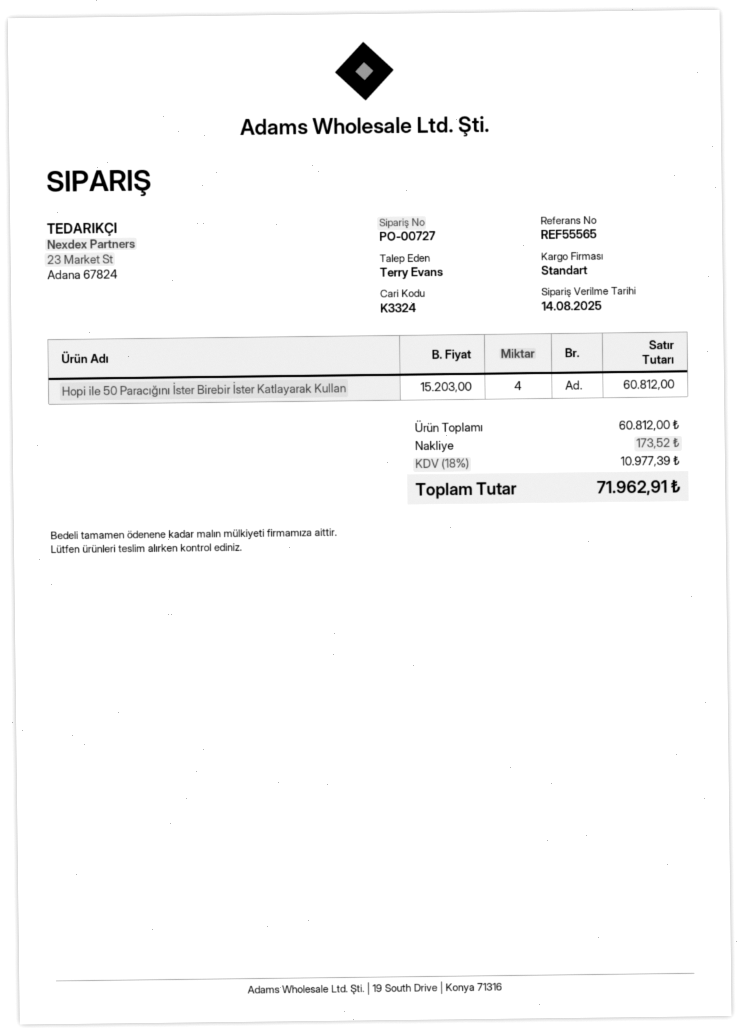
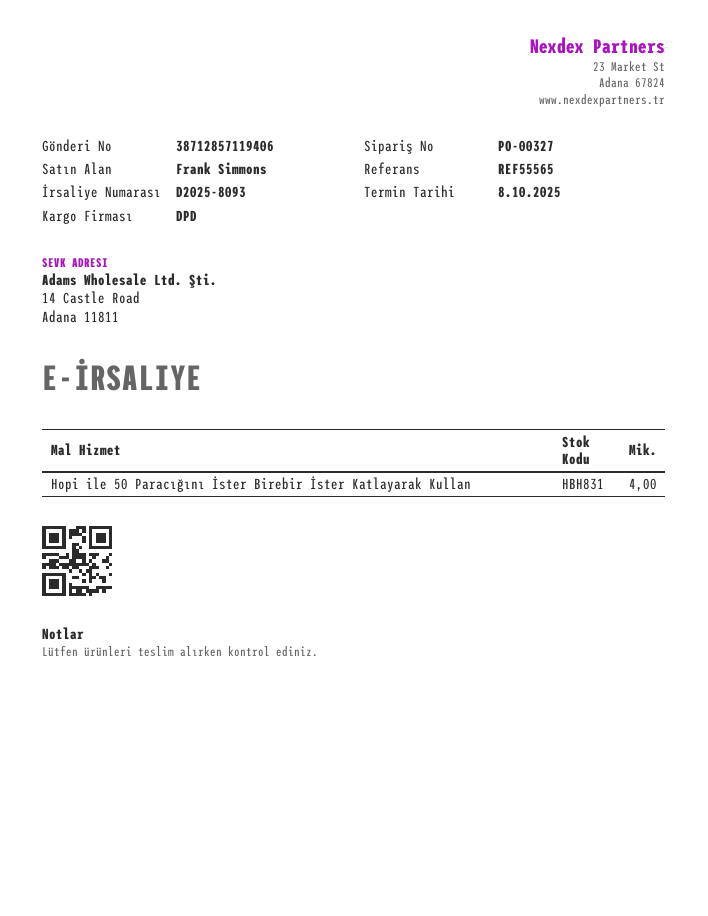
order number: PO-00727 -> PO-00327
ordered by: Terry Evans -> Frank Simmons
shipping method: standard -> DPD

